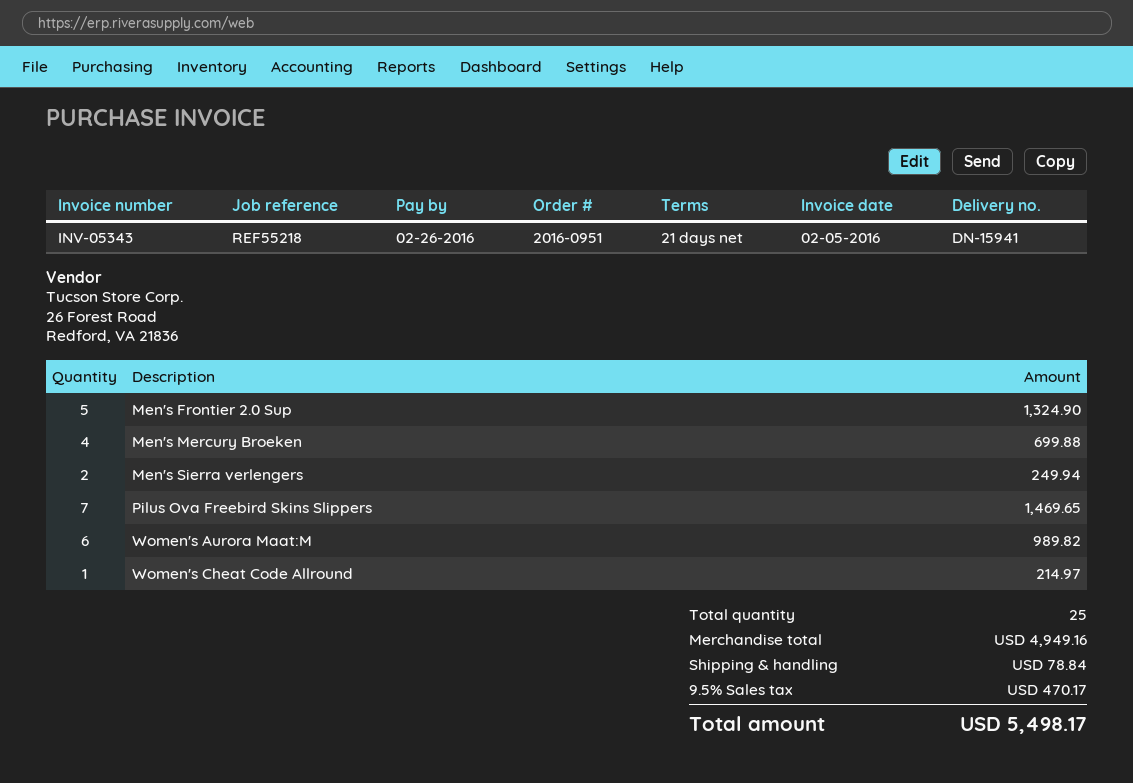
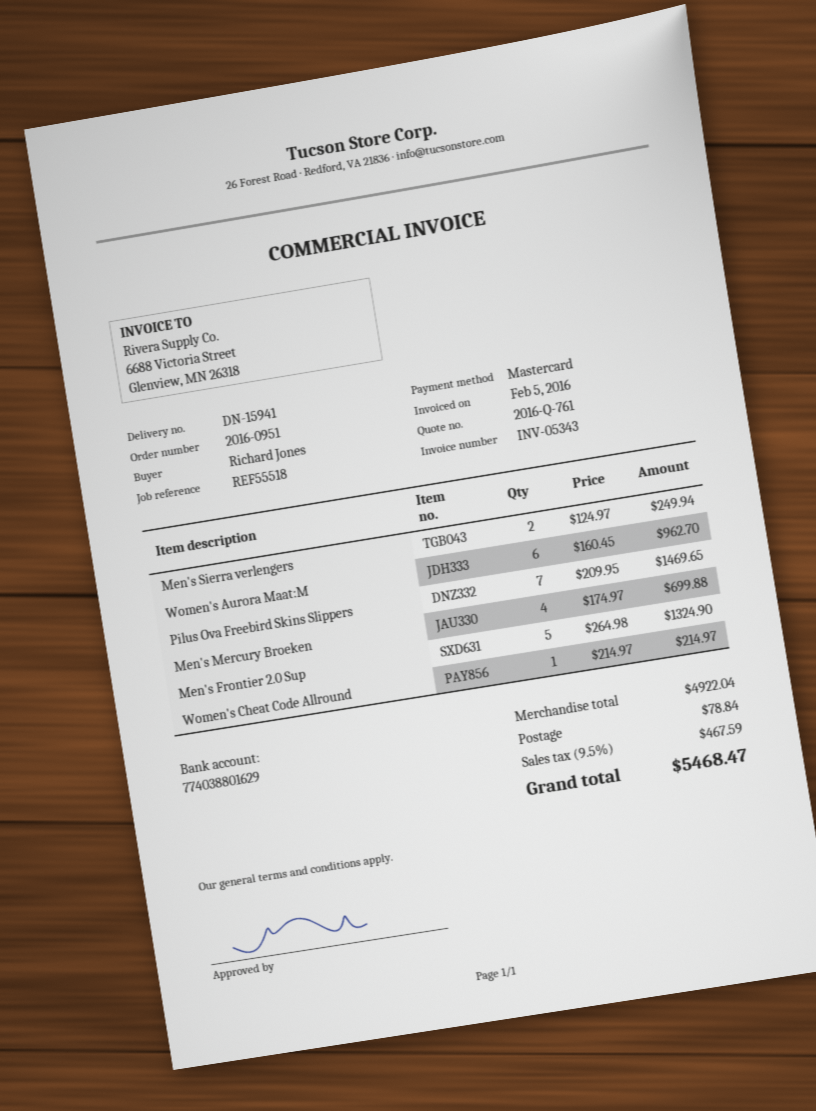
reference: REF55218 -> REF55518
Women's Aurora Maat:M: 6 for 989.82 -> 6 for 962.70
subtotal: 4949.16 -> 4922.04
tax: 9.5% = 470.17 -> 9.5% = 467.59
total: 5498.17 -> 5468.47

